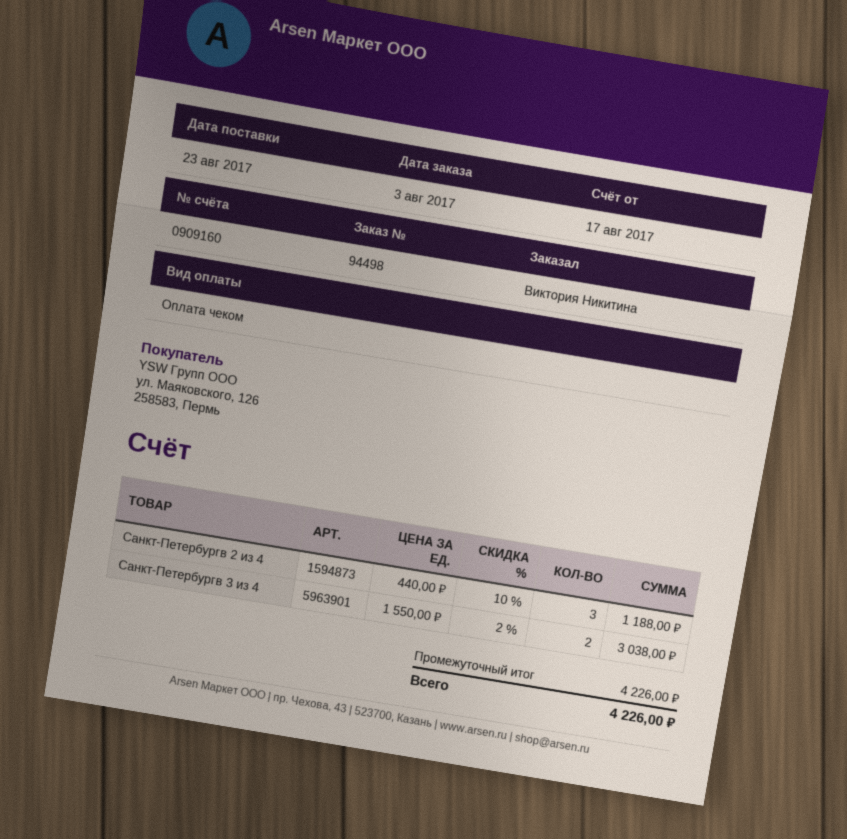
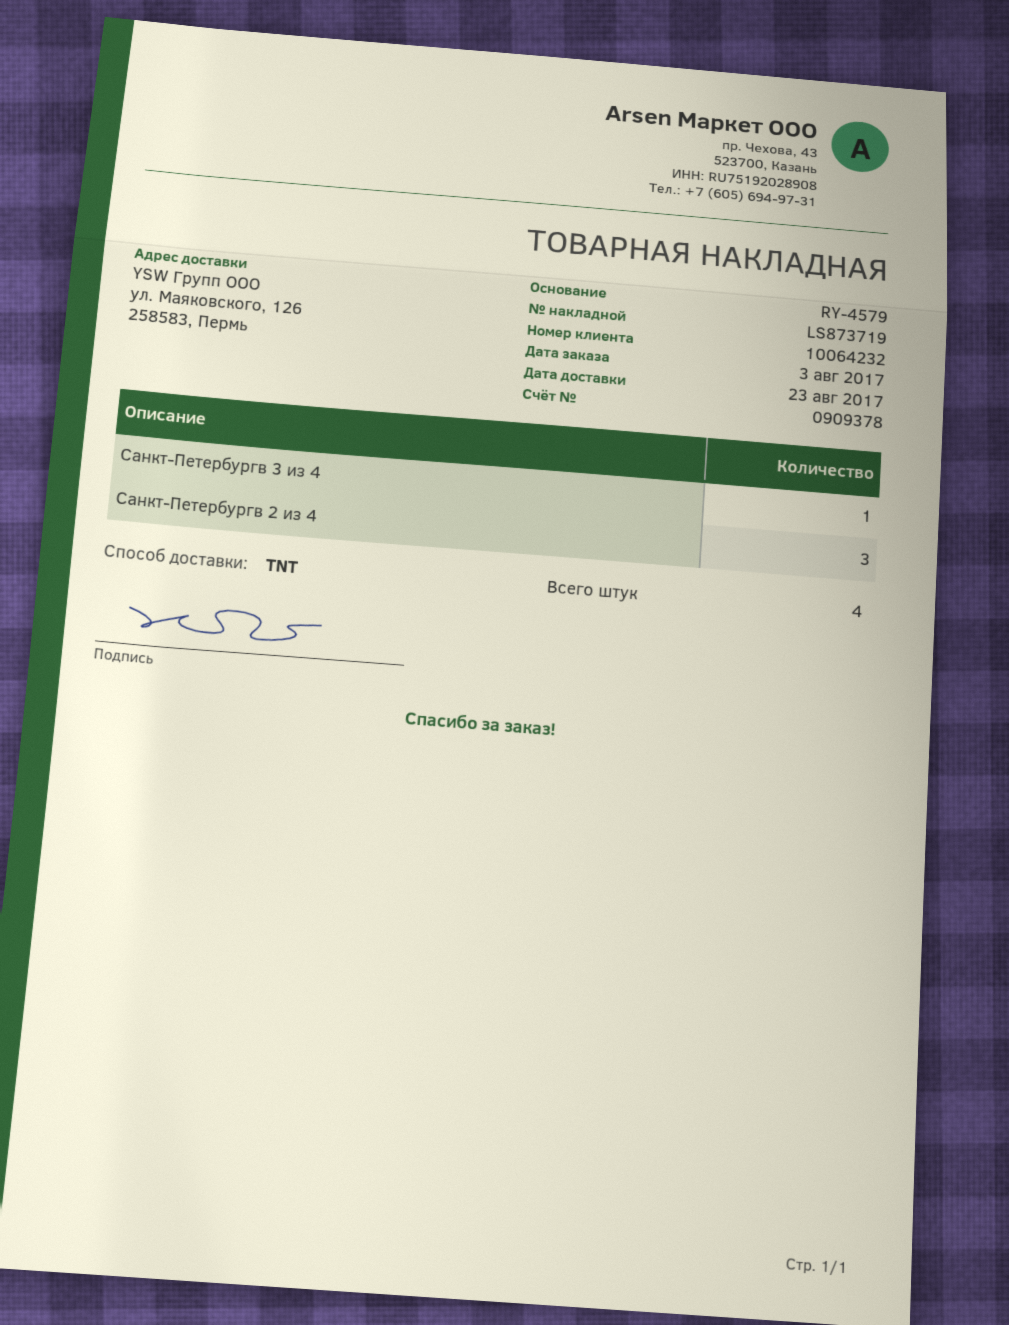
invoice number: 0909160 -> 0909378
Санкт-Петербургв 3 из 4: 2 -> 1

